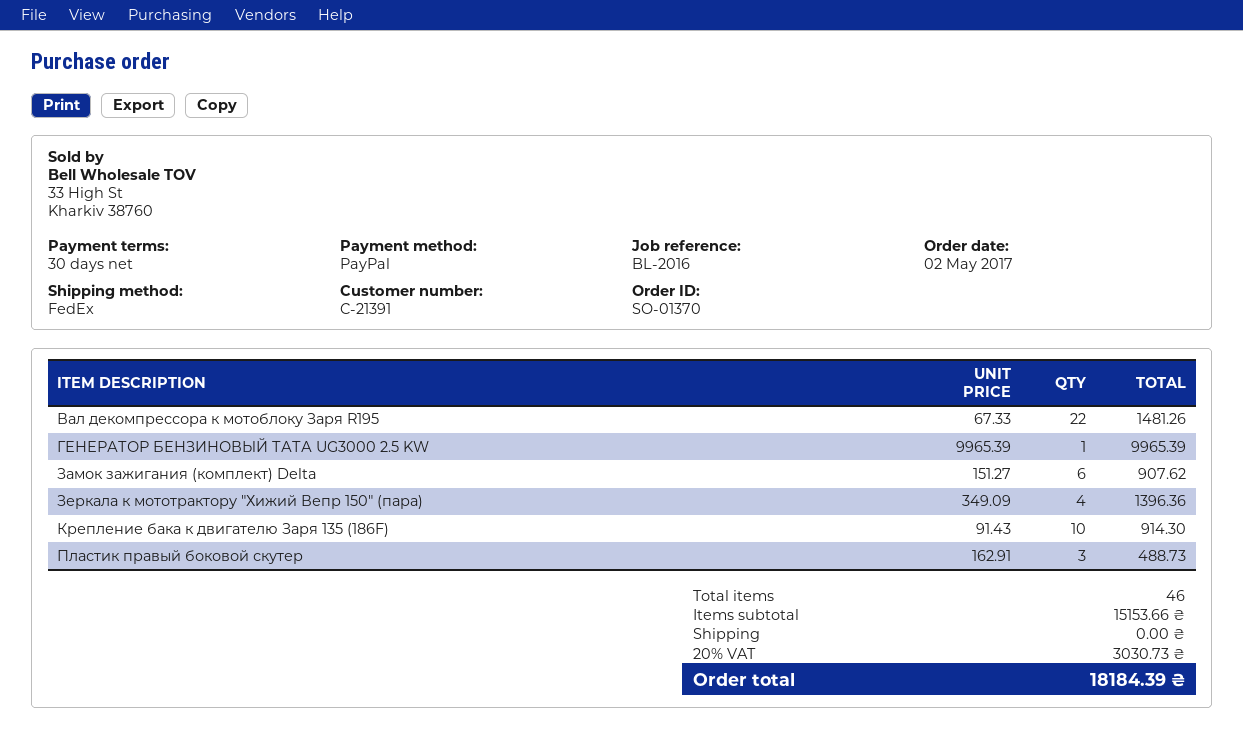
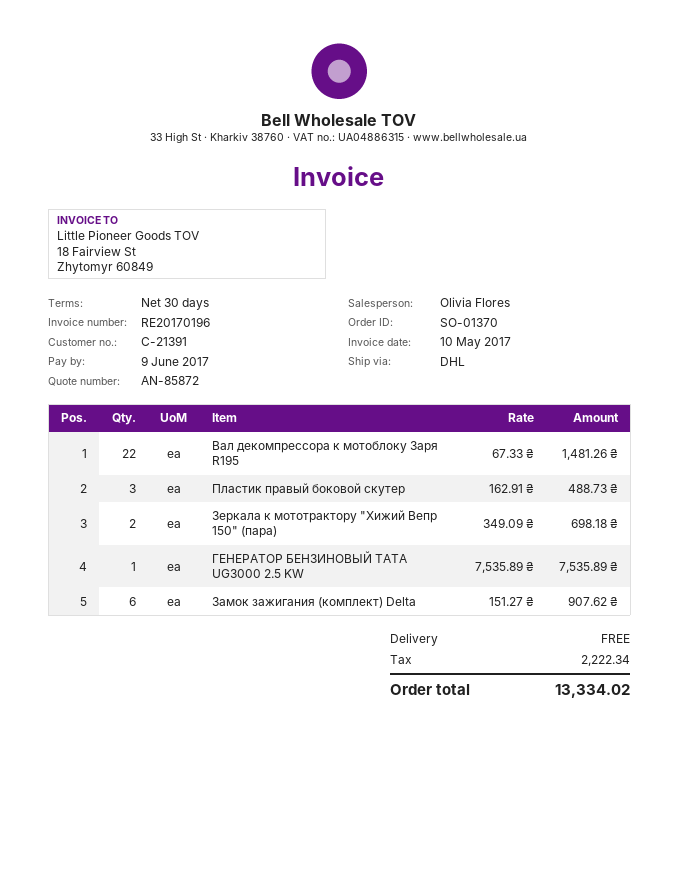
shipping method: FedEx -> DHL
ГЕНЕРАТОР БЕНЗИНОВЫЙ ТАТА UG3000 2.5 KW: 1 x 9965.39 = 9965.39 -> 1 x 7535.89 = 7535.89
Зеркала к мототрактору "Хижий Вепр 150" (пара): 4 x 349.09 = 1396.36 -> 2 x 349.09 = 698.18
Крепление бака к двигателю Заря 135 (186F): 10 x 91.43 = 914.30 -> none
tax: 3030.73 -> 2222.34
total: 18184.39 -> 13334.02

